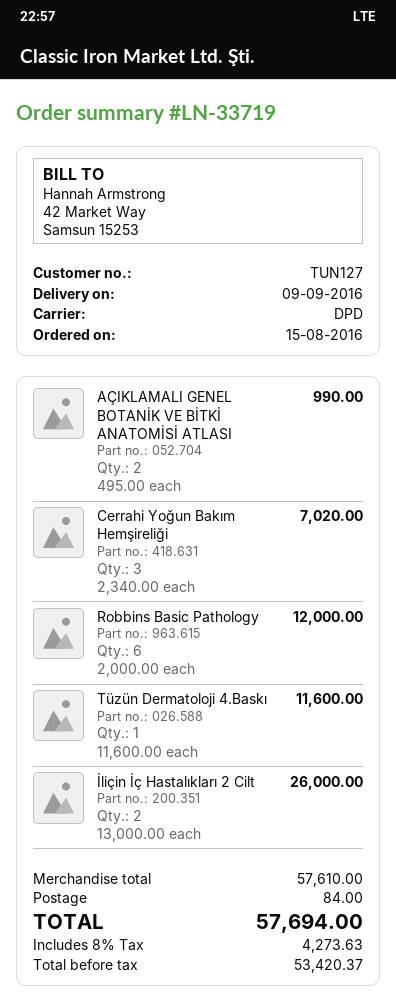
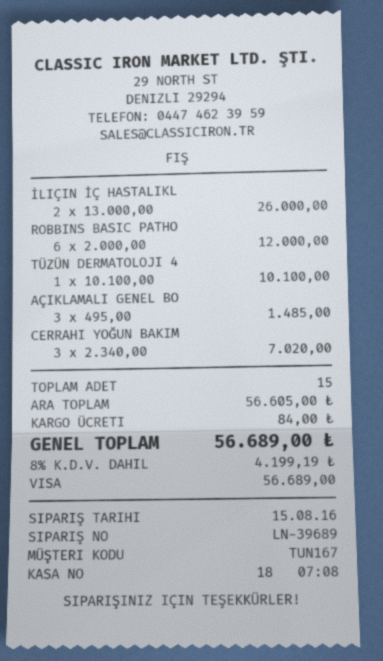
order number: LN-33719 -> LN-39689
customer number: TUN127 -> TUN167
AÇIKLAMALI GENEL BOTANİK VE BİTKİ ANATOMİSİ ATLASI: 2 x 495.00 = 990.00 -> 3 x 495.00 = 1485.00
Tüzün Dermatoloji 4.Baskı: 1 x 11600.00 = 11600.00 -> 1 x 10100.00 = 10100.00
subtotal: 57610.00 -> 56605.00
tax: 8% = 4273.63 -> 8% = 4199.19
total: 57694.00 -> 56689.00

